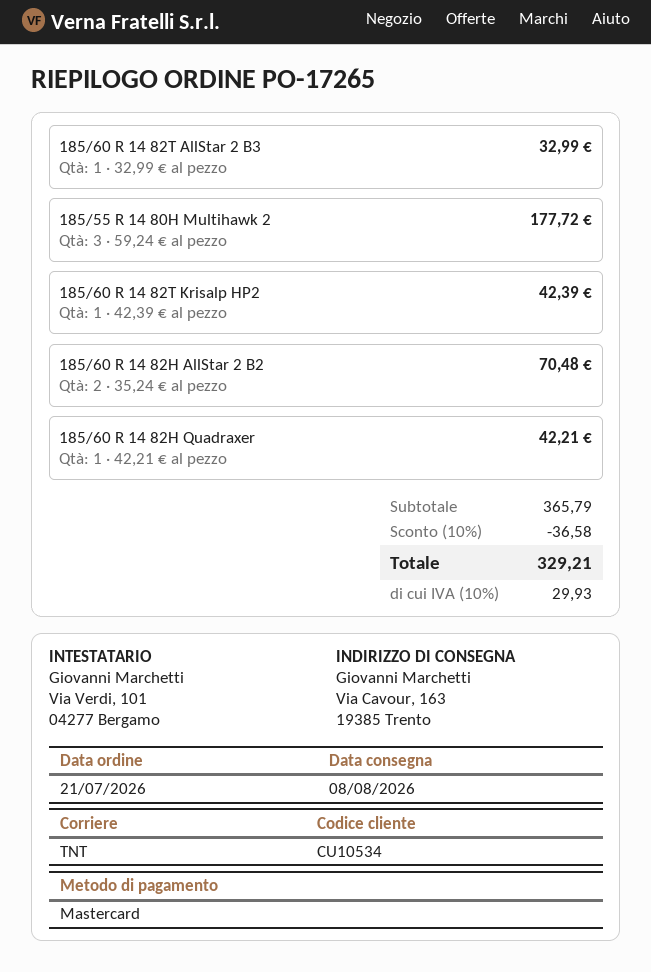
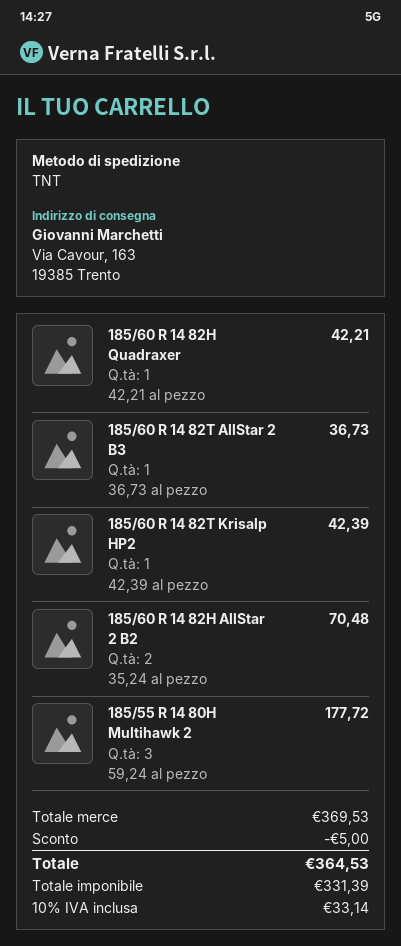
185/60 R 14 82T AllStar 2 B3: 1 x 32.99 = 32.99 -> 1 x 36.73 = 36.73
subtotal: 365.79 -> 369.53
discount: 36.58 -> 5.00
tax: 10% = 29.93 -> 10% = 33.14
total: 329.21 -> 364.53

